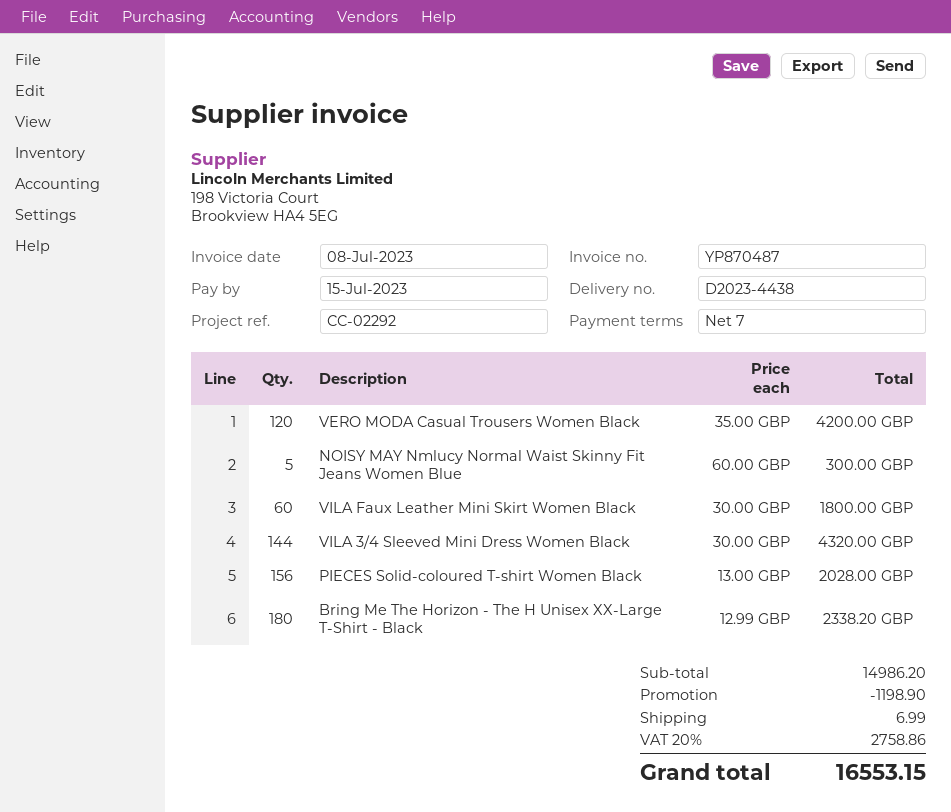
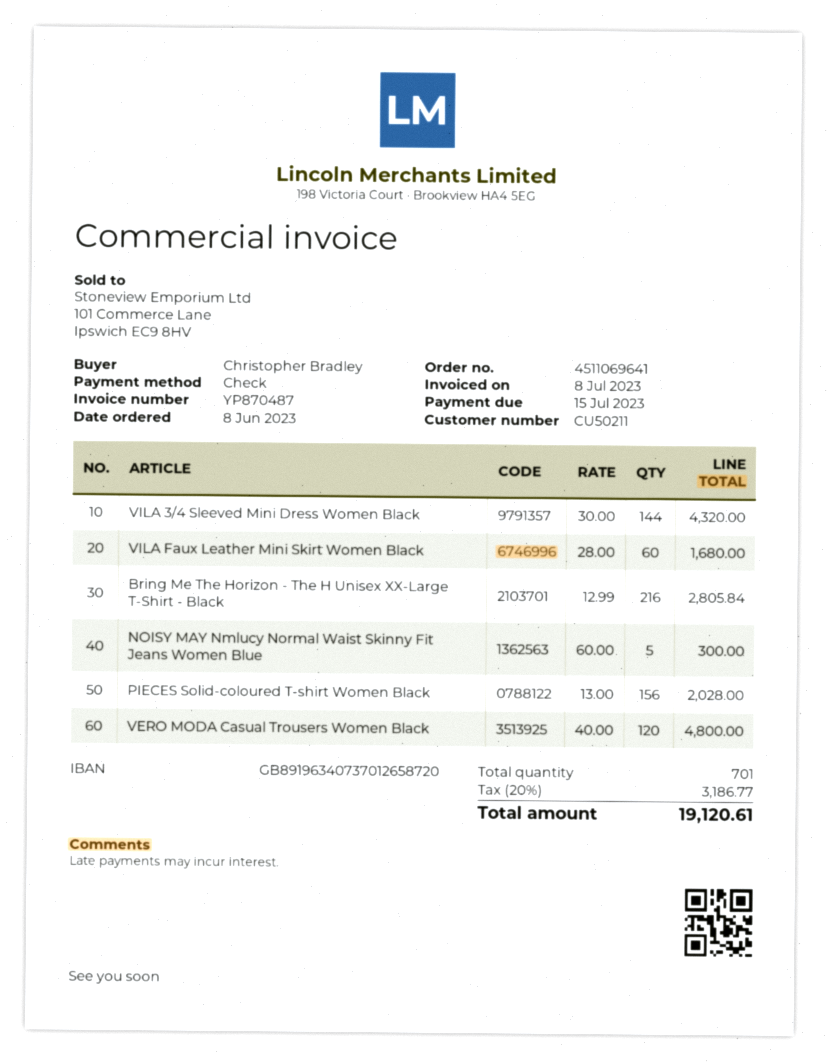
VERO MODA Casual Trousers Women Black: 120 x 35.00 = 4200.00 -> 120 x 40.00 = 4800.00
VILA Faux Leather Mini Skirt Women Black: 60 x 30.00 = 1800.00 -> 60 x 28.00 = 1680.00
Bring Me The Horizon - The H Unisex XX-Large T-Shirt - Black: 180 x 12.99 = 2338.20 -> 216 x 12.99 = 2805.84
discount: 1198.90 -> none
shipping: 6.99 -> none
tax: 20% = 2758.86 -> 20% = 3186.77
total: 16553.15 -> 19120.61

